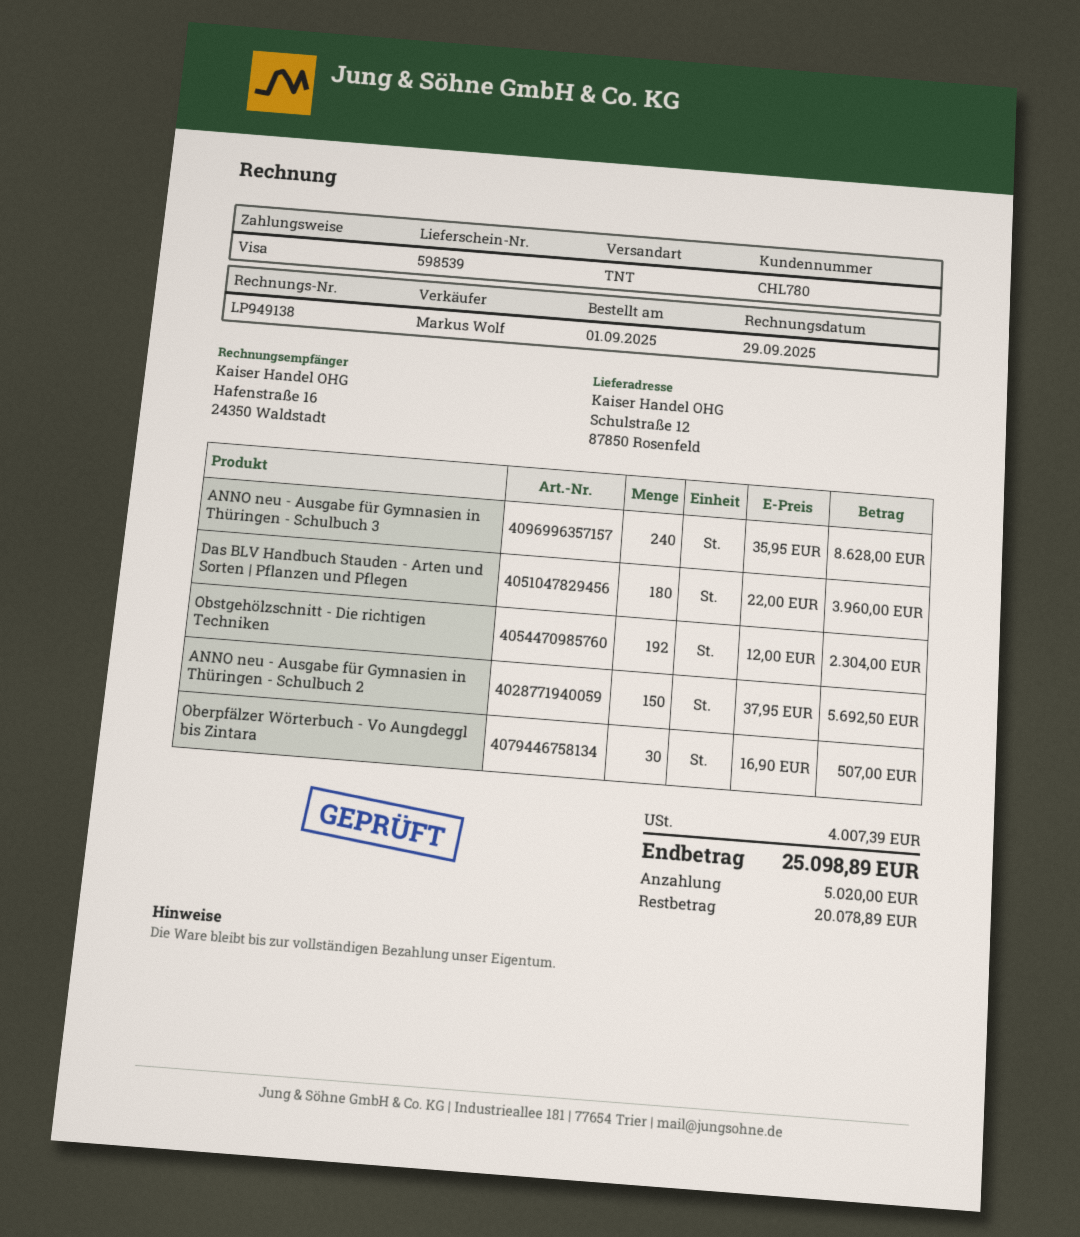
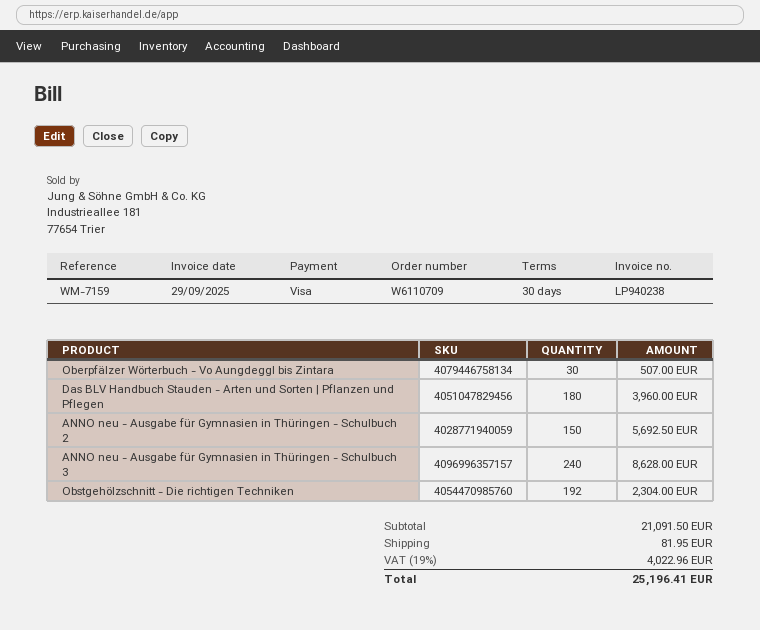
invoice number: LP949138 -> LP940238
shipping: none -> 81.95
tax: 4007.39 -> 4022.96
total: 25098.89 -> 25196.41

